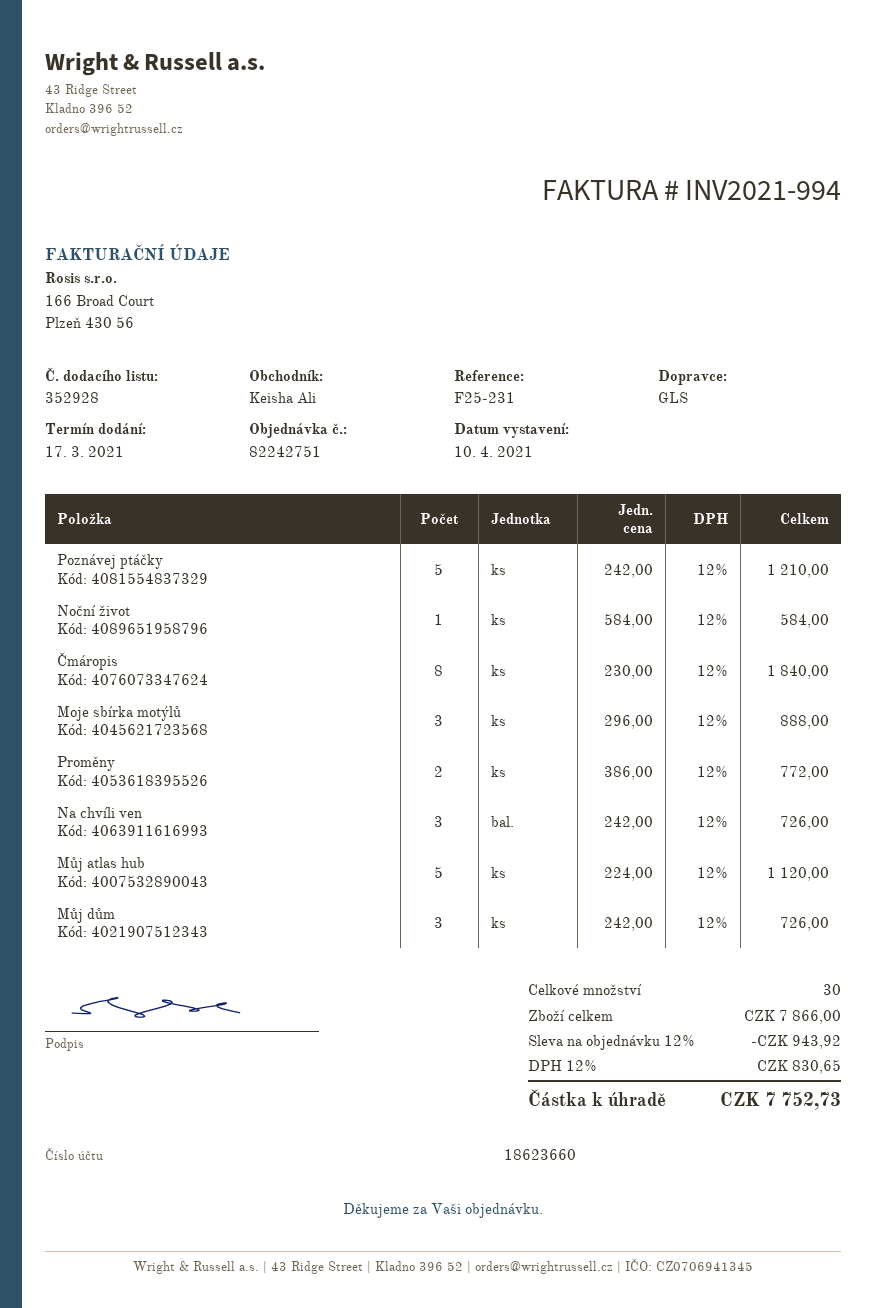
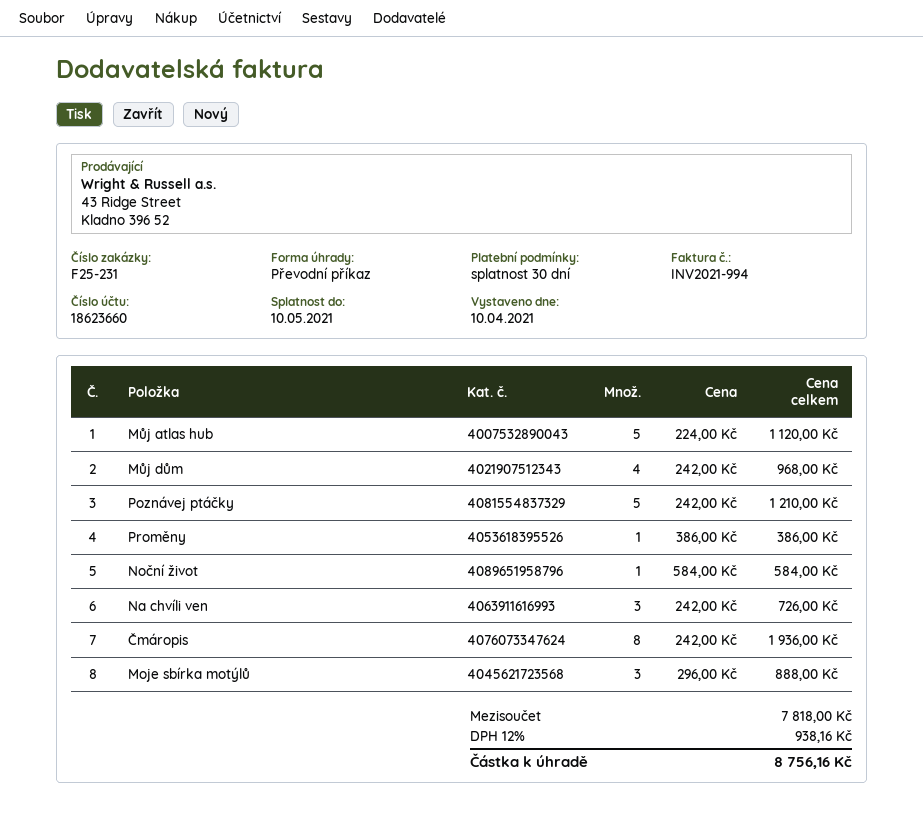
Čmáropis: 8 x 230.00 = 1840.00 -> 8 x 242.00 = 1936.00
Proměny: 2 x 386.00 = 772.00 -> 1 x 386.00 = 386.00
Můj dům: 3 x 242.00 = 726.00 -> 4 x 242.00 = 968.00
subtotal: 7866.00 -> 7818.00
discount: 12% = 943.92 -> none
tax: 12% = 830.65 -> 12% = 938.16
total: 7752.73 -> 8756.16

